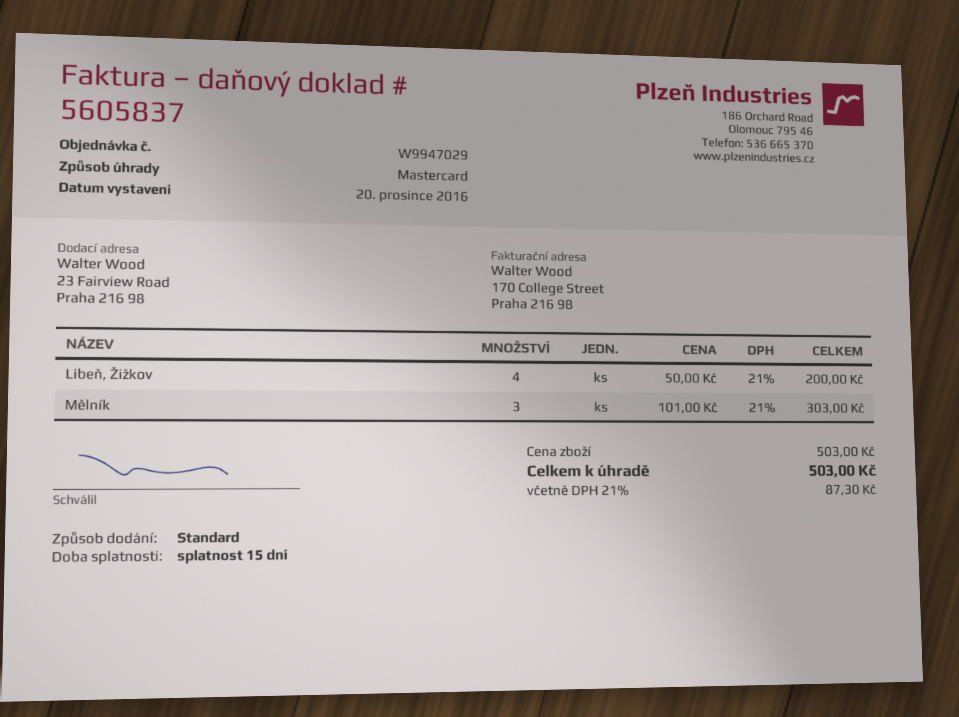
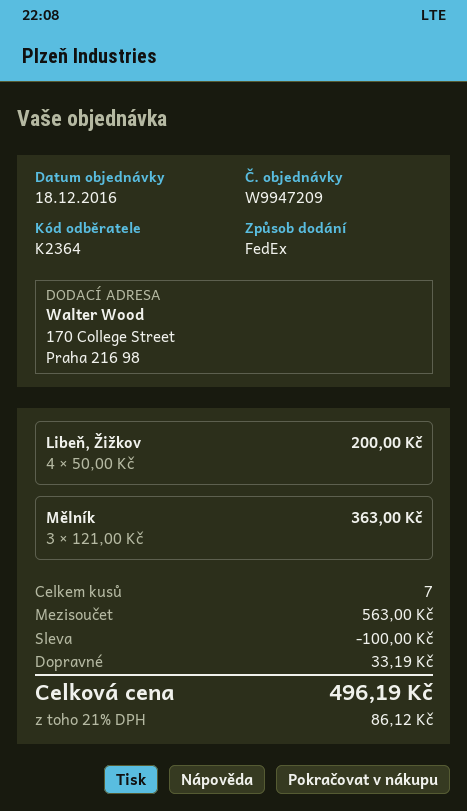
order number: W9947029 -> W9947209
shipping method: standard -> FedEx
ship to: 23 Fairview Road, Praha 216 98 -> 170 College Street, Praha 216 98
Mělník: 3 x 101.00 = 303.00 -> 3 x 121.00 = 363.00
subtotal: 503.00 -> 563.00
discount: none -> 100.00
shipping: none -> 33.19
tax: 21% = 87.30 -> 21% = 86.12
total: 503.00 -> 496.19

